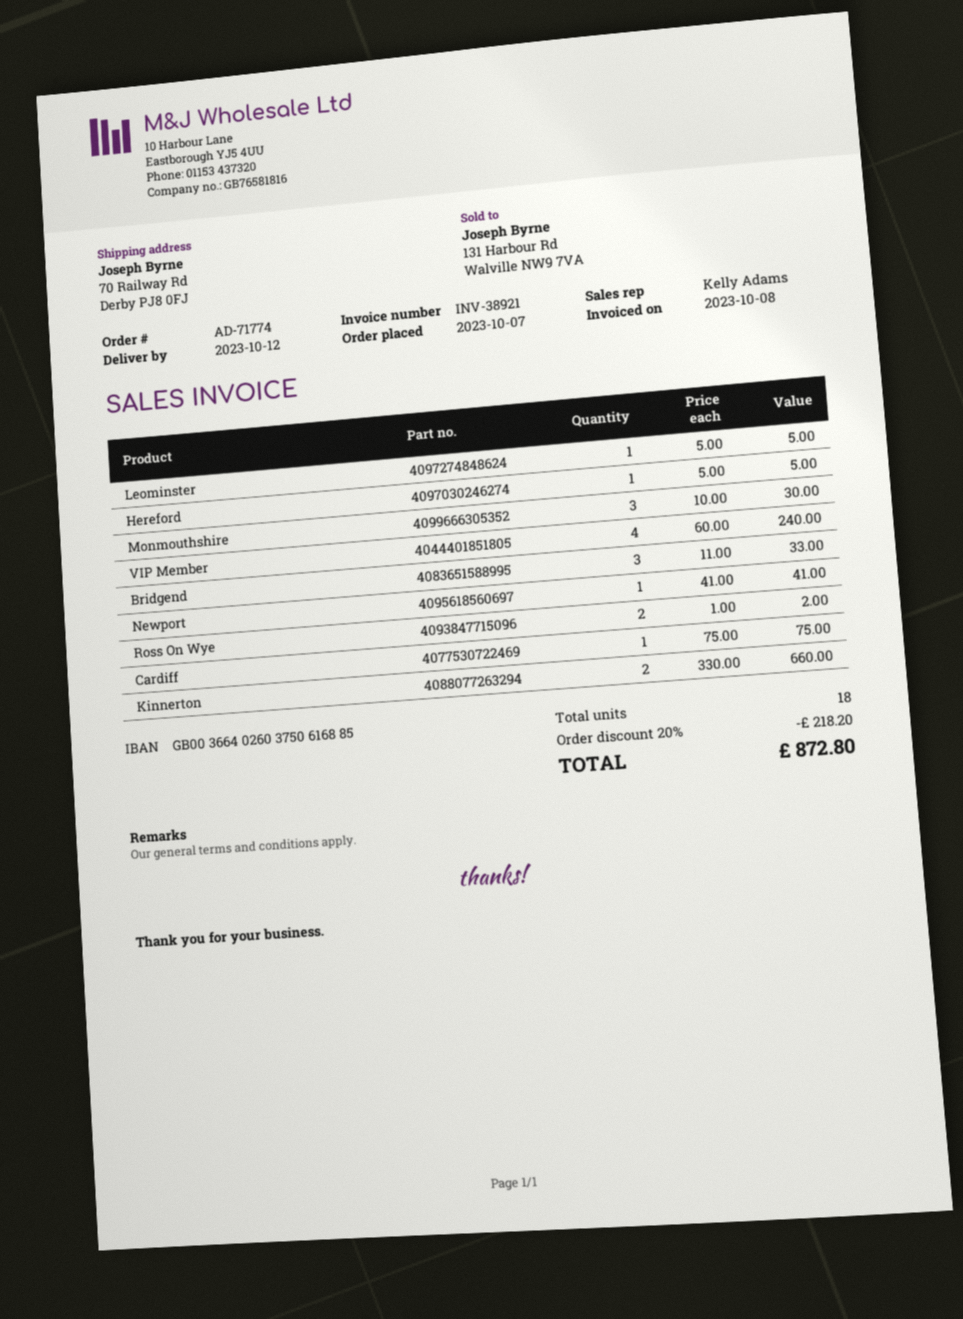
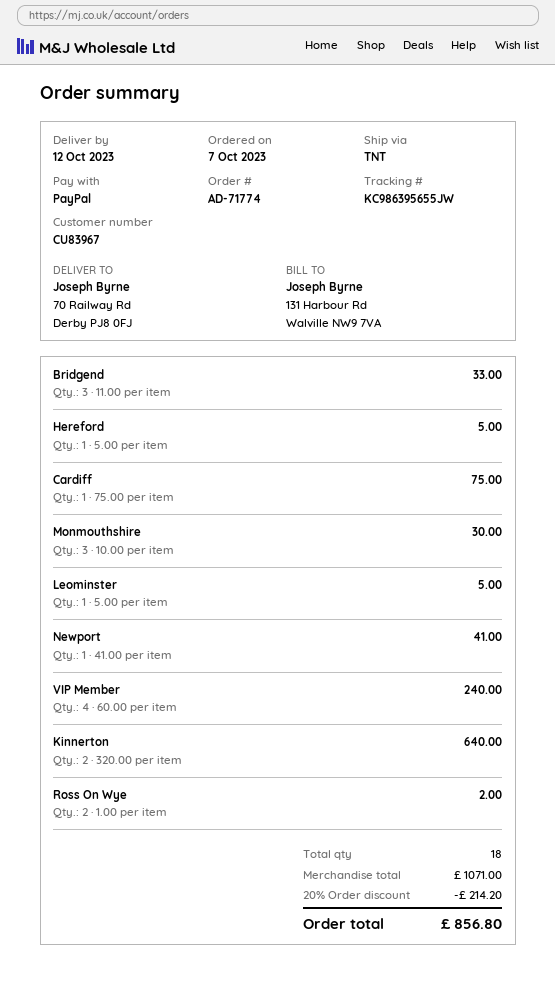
Kinnerton: 2 x 330.00 = 660.00 -> 2 x 320.00 = 640.00
discount: 20% = 218.20 -> 20% = 214.20
total: 872.80 -> 856.80

